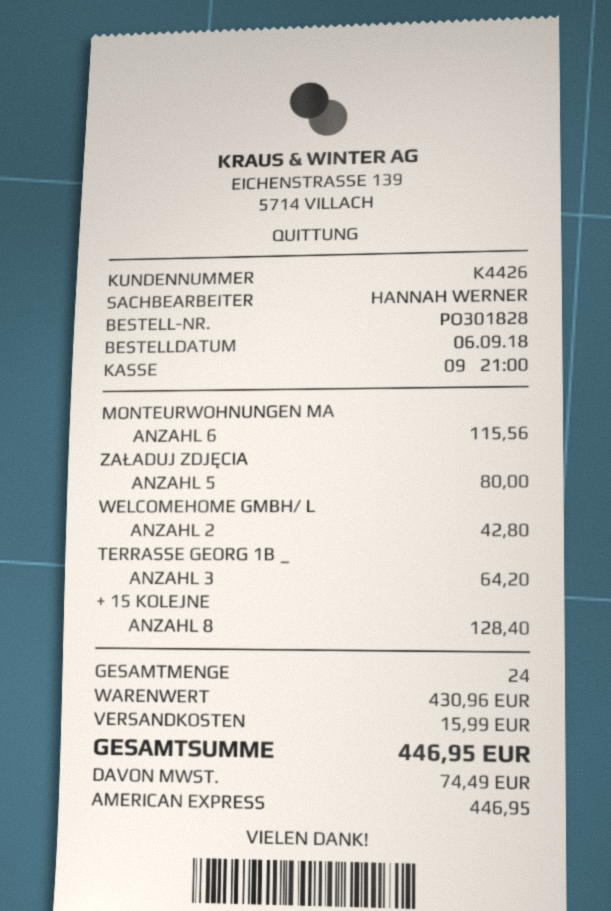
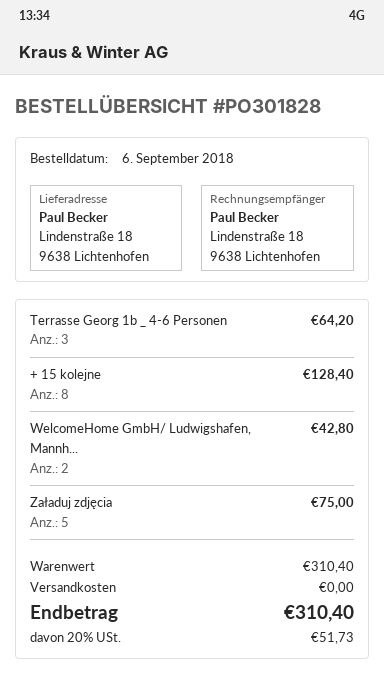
MONTEURWOHNUNGEN MA: 6 for 115.56 -> none
ZAŁADUJ ZDJĘCIA: 5 for 80.00 -> 5 for 75.00
subtotal: 430.96 -> 310.40
shipping: 15.99 -> 0.00
tax: 74.49 -> 51.73
total: 446.95 -> 310.40

